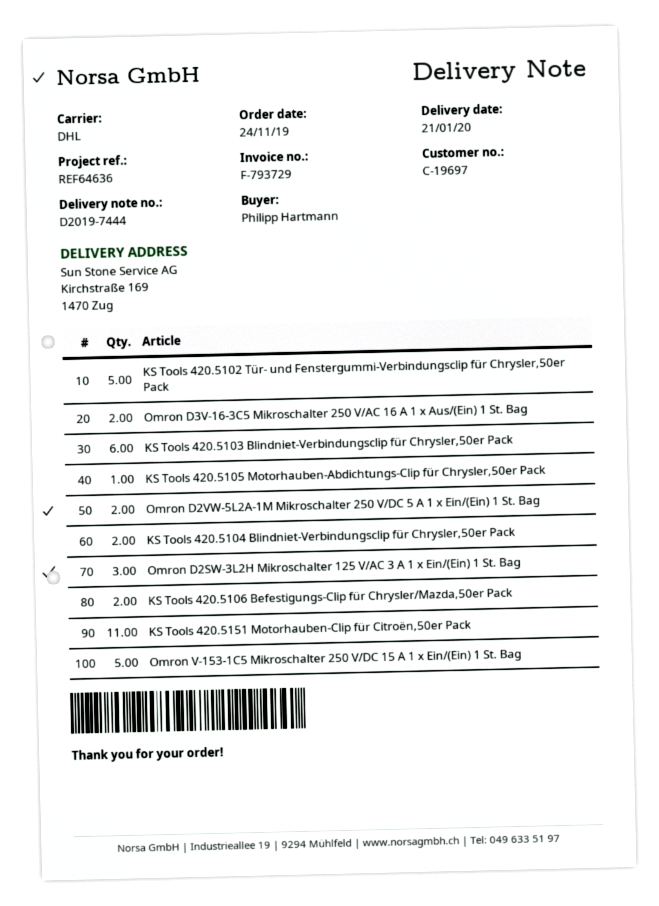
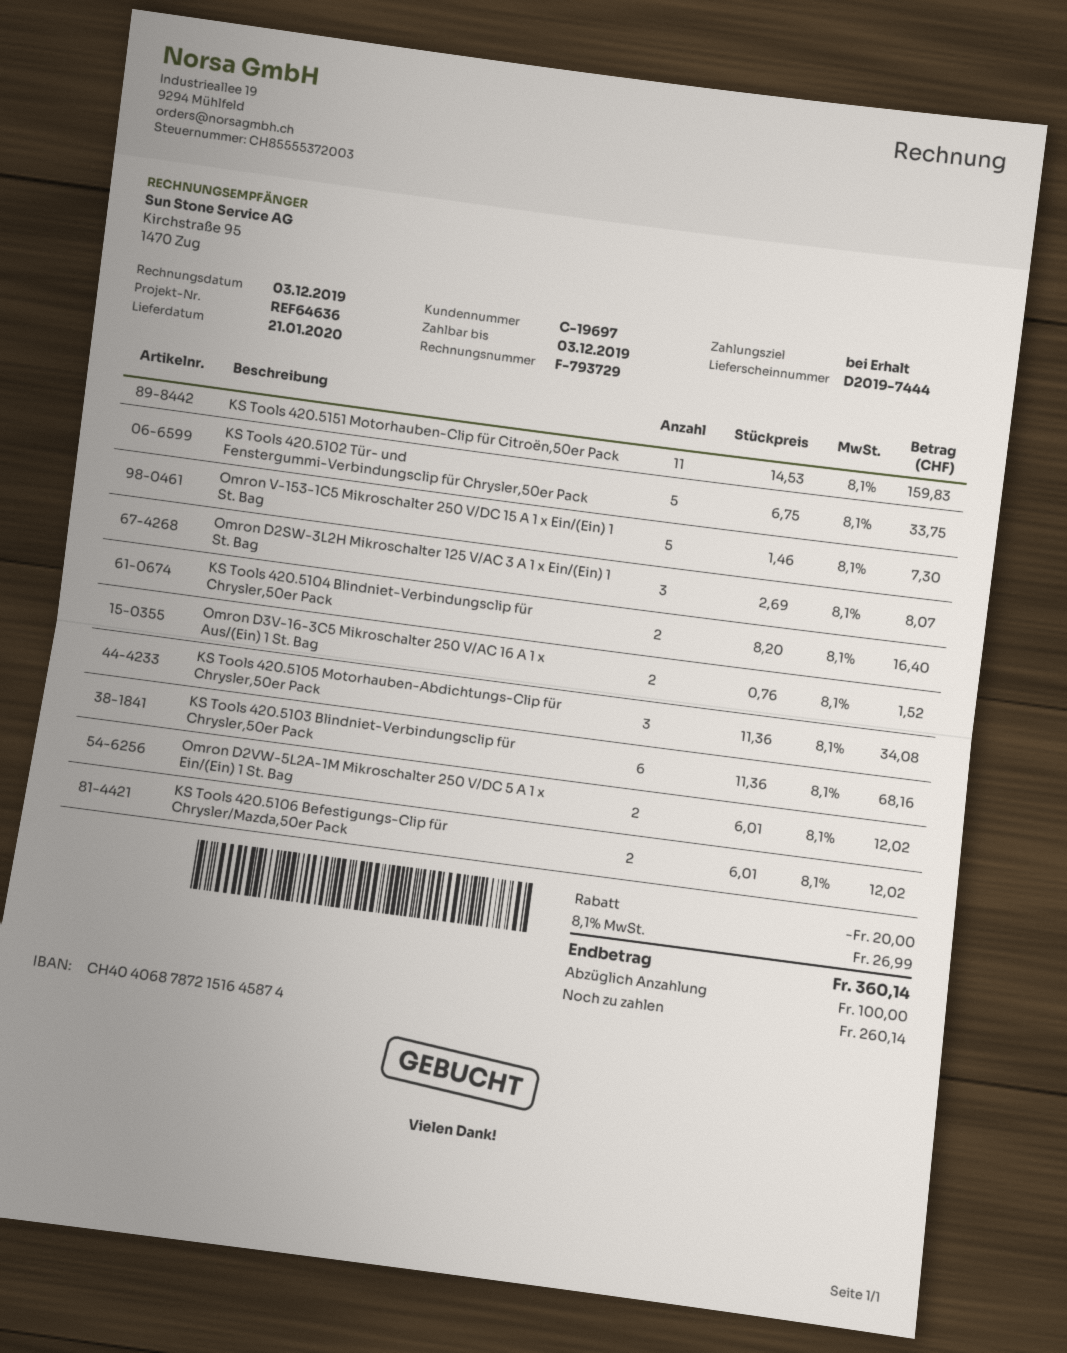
KS Tools 420.5105 Motorhauben-Abdichtungs-Clip für Chrysler,50er Pack: 1 -> 3

